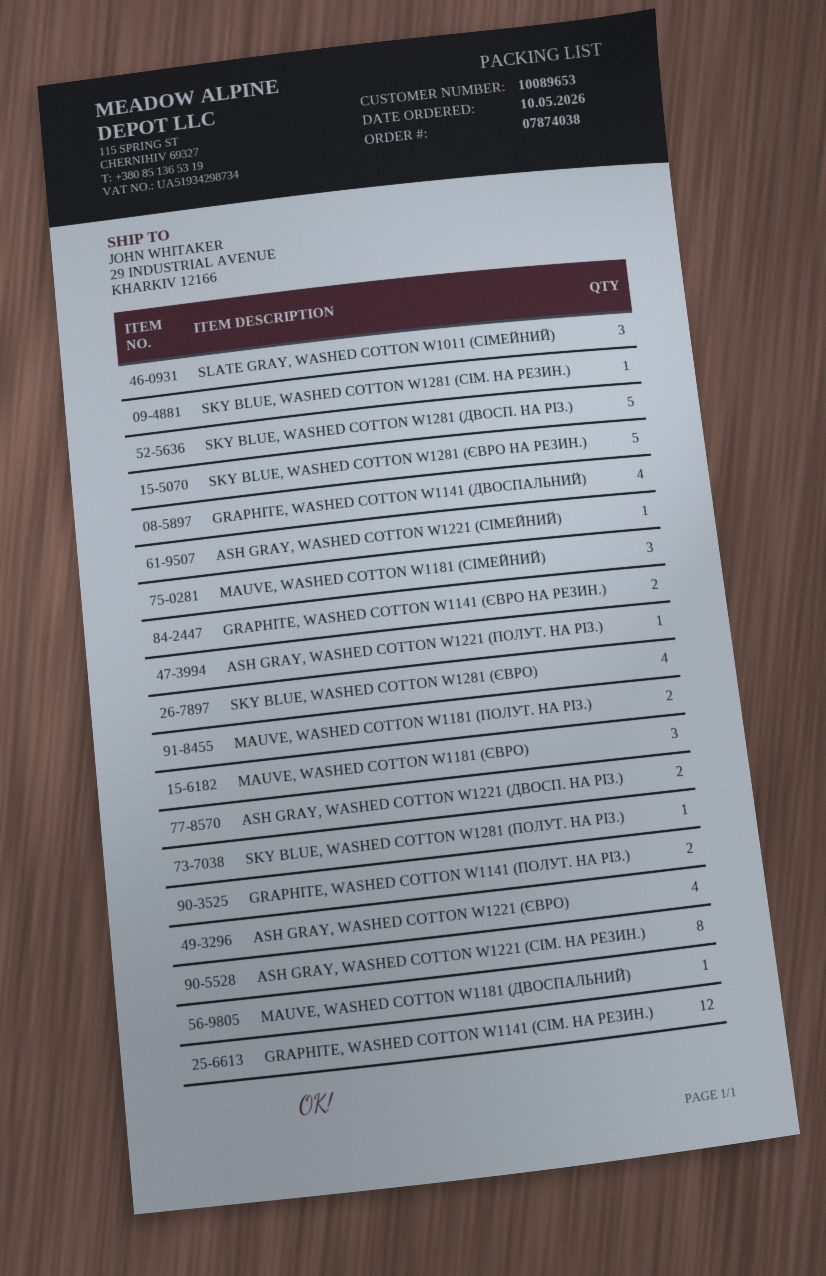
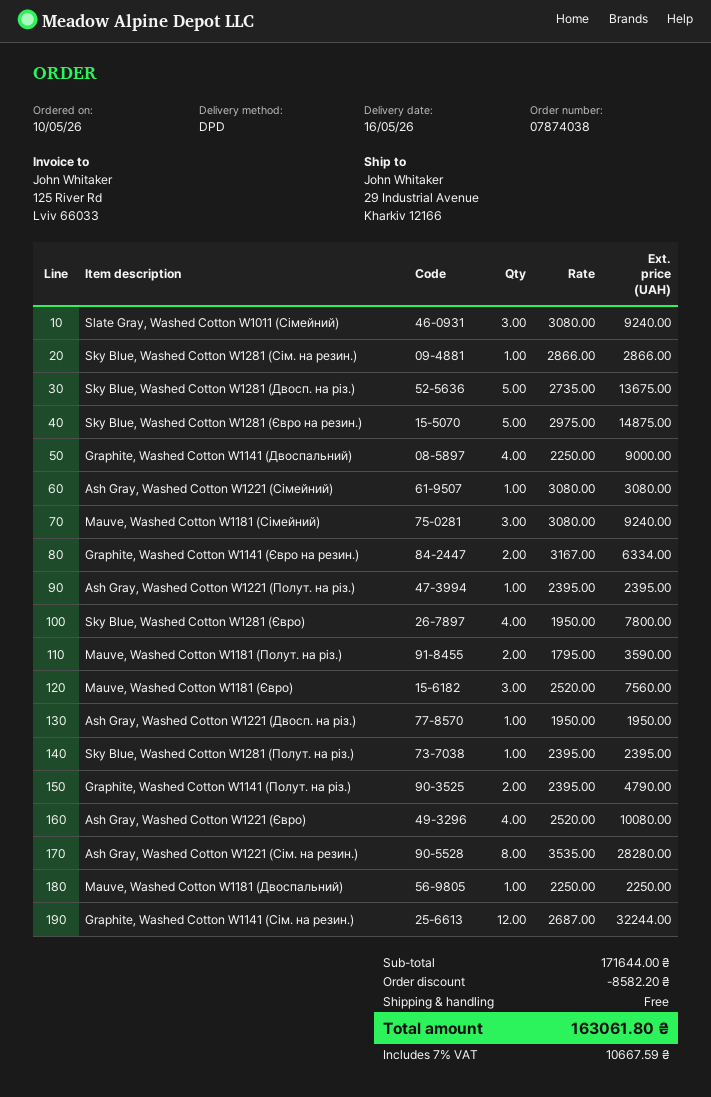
ASH GRAY, WASHED COTTON W1221 (ДВОСП. НА РІЗ.): 2 -> 1

